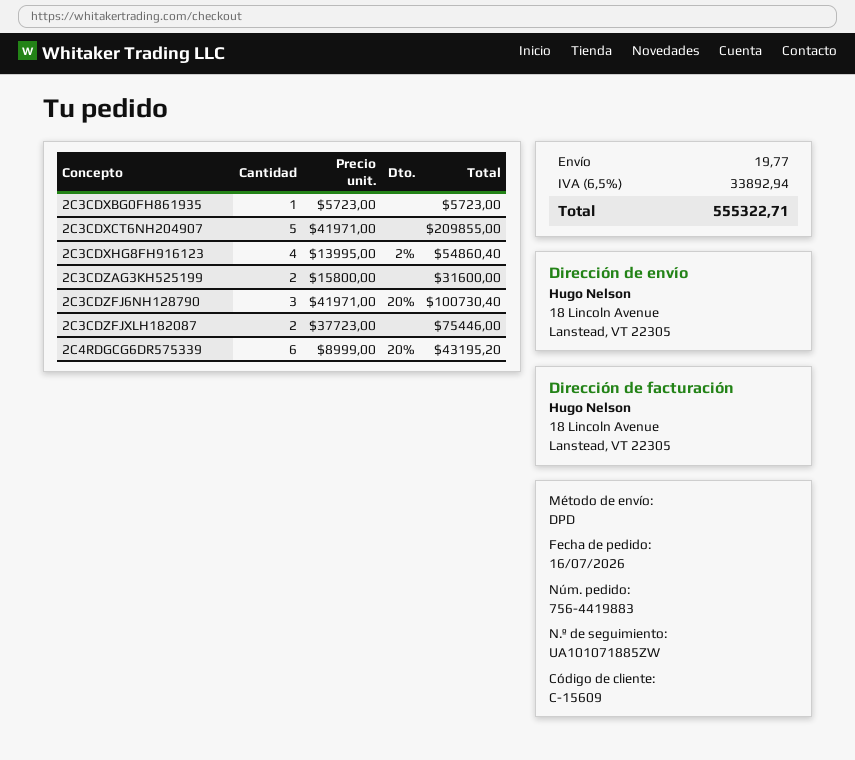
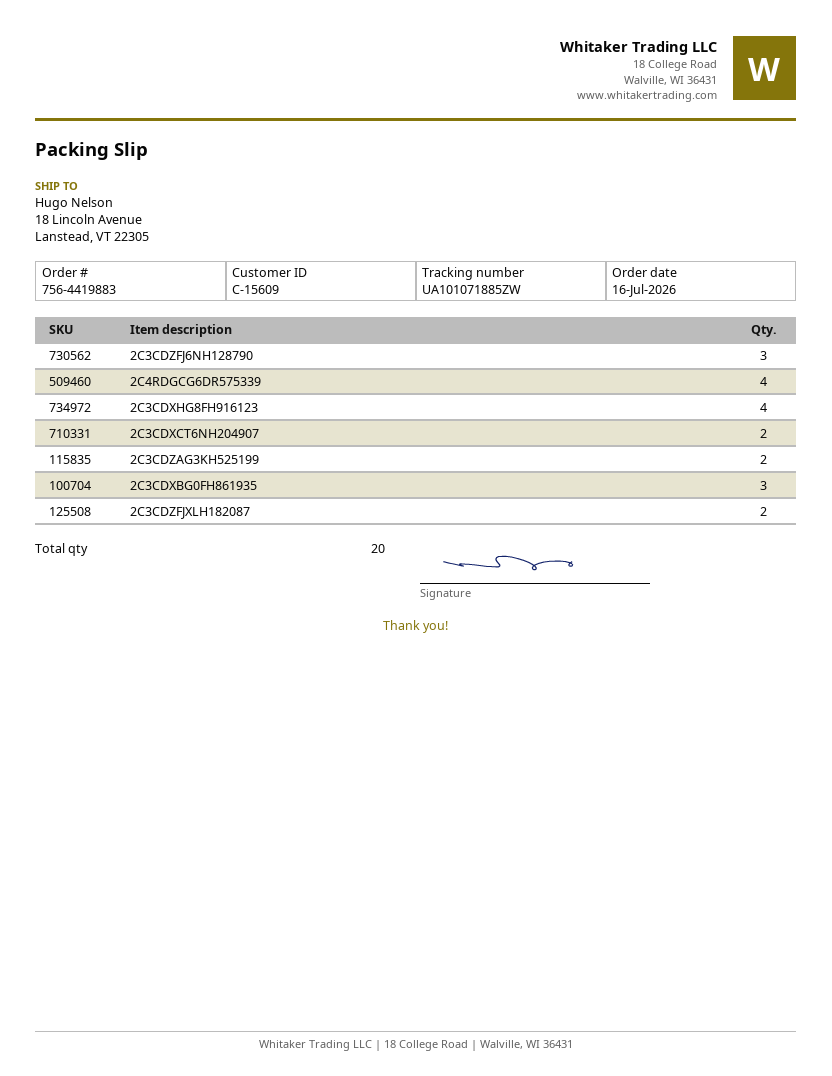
2C3CDXBG0FH861935: 1 -> 3
2C3CDXCT6NH204907: 5 -> 2
2C4RDGCG6DR575339: 6 -> 4

